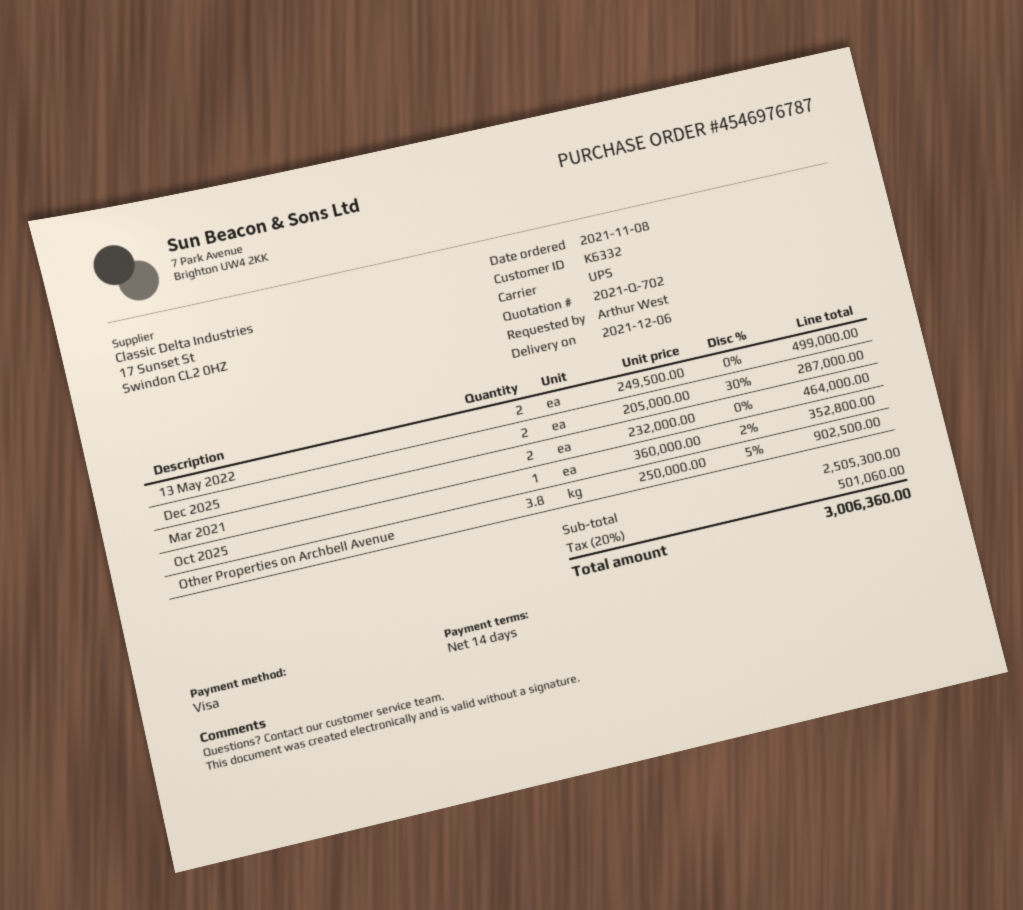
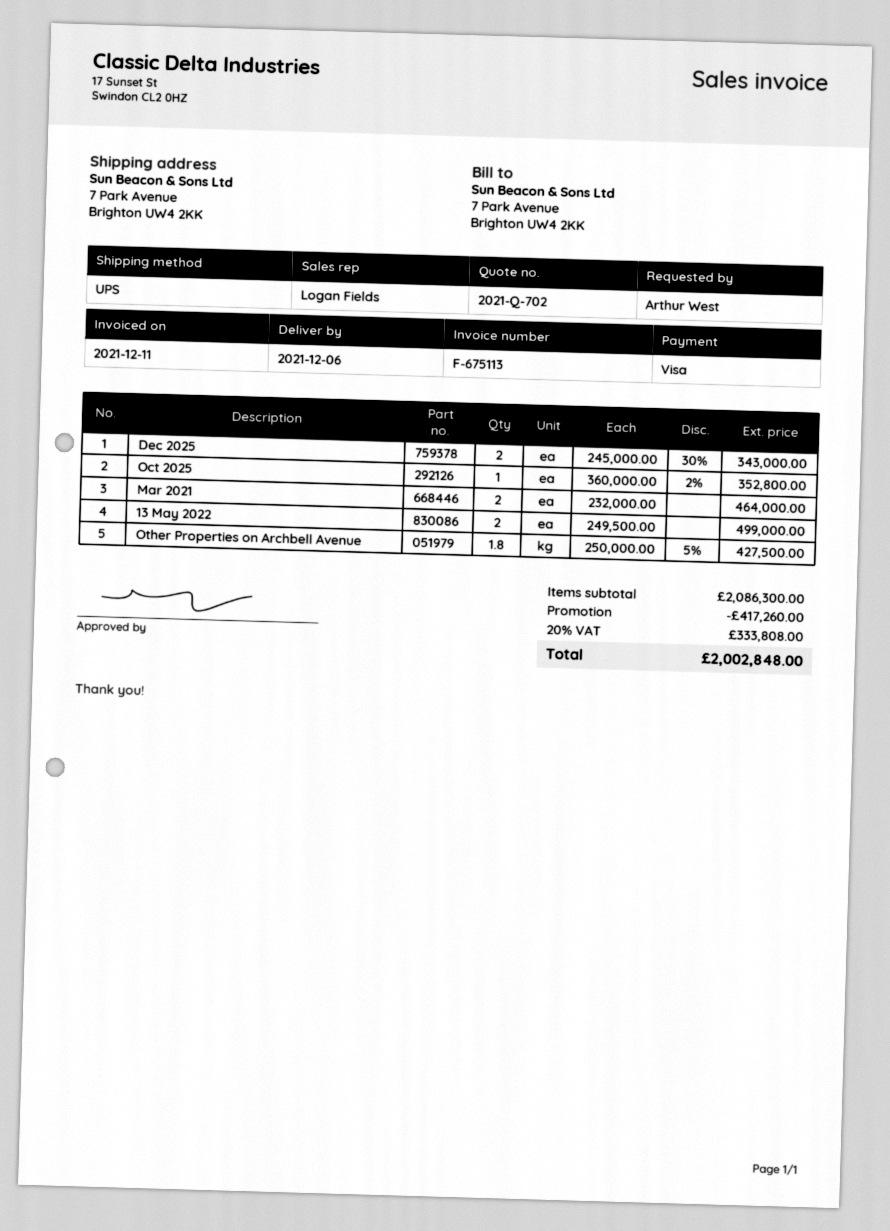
Dec 2025: 2 x 205000.00 - 30% = 287000.00 -> 2 x 245000.00 - 30% = 343000.00
Other Properties on Archbell Avenue: 3.8 x 250000.00 - 5% = 902500.00 -> 1.8 x 250000.00 - 5% = 427500.00
subtotal: 2505300.00 -> 2086300.00
discount: none -> 417260.00
tax: 20% = 501060.00 -> 20% = 333808.00
total: 3006360.00 -> 2002848.00

